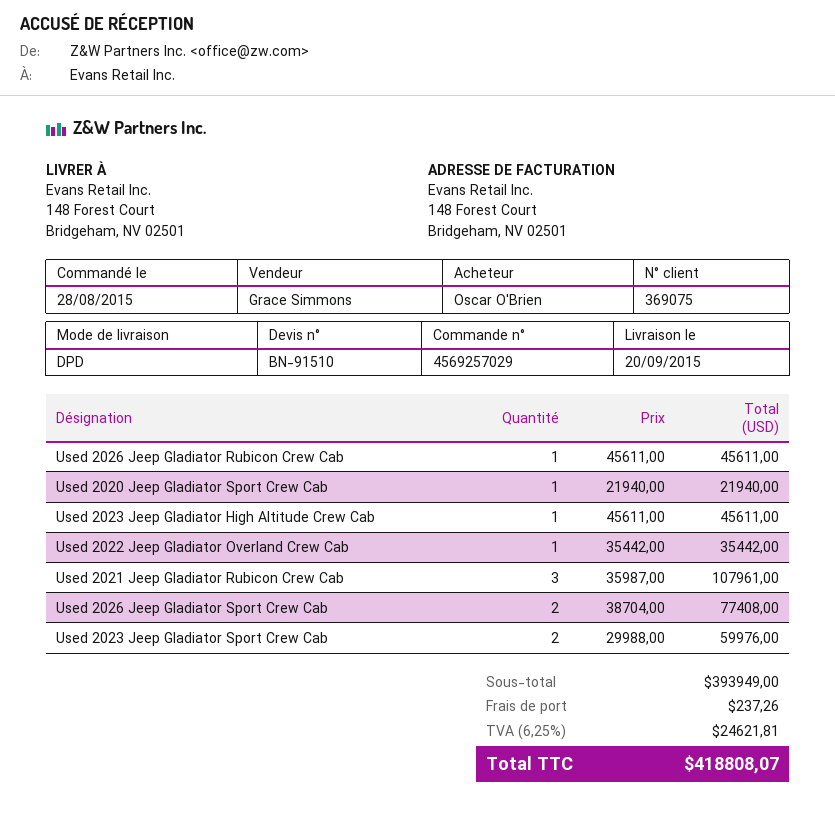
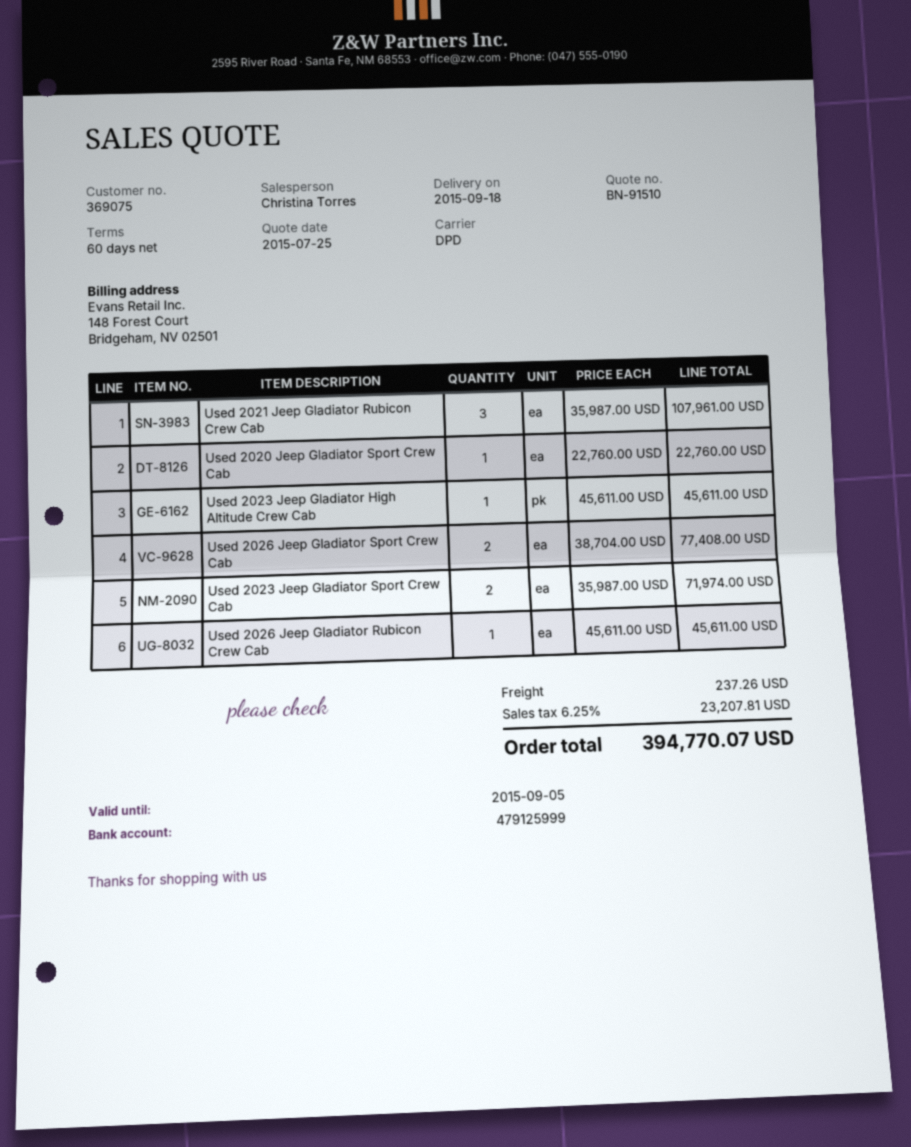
delivery date: 2015-09-20 -> 2015-09-18
sales rep: Grace Simmons -> Christina Torres
Used 2020 Jeep Gladiator Sport Crew Cab: 1 x 21940.00 = 21940.00 -> 1 x 22760.00 = 22760.00
Used 2022 Jeep Gladiator Overland Crew Cab: 1 x 35442.00 = 35442.00 -> none
Used 2023 Jeep Gladiator Sport Crew Cab: 2 x 29988.00 = 59976.00 -> 2 x 35987.00 = 71974.00
tax: 6.25% = 24621.81 -> 6.25% = 23207.81
total: 418808.07 -> 394770.07

